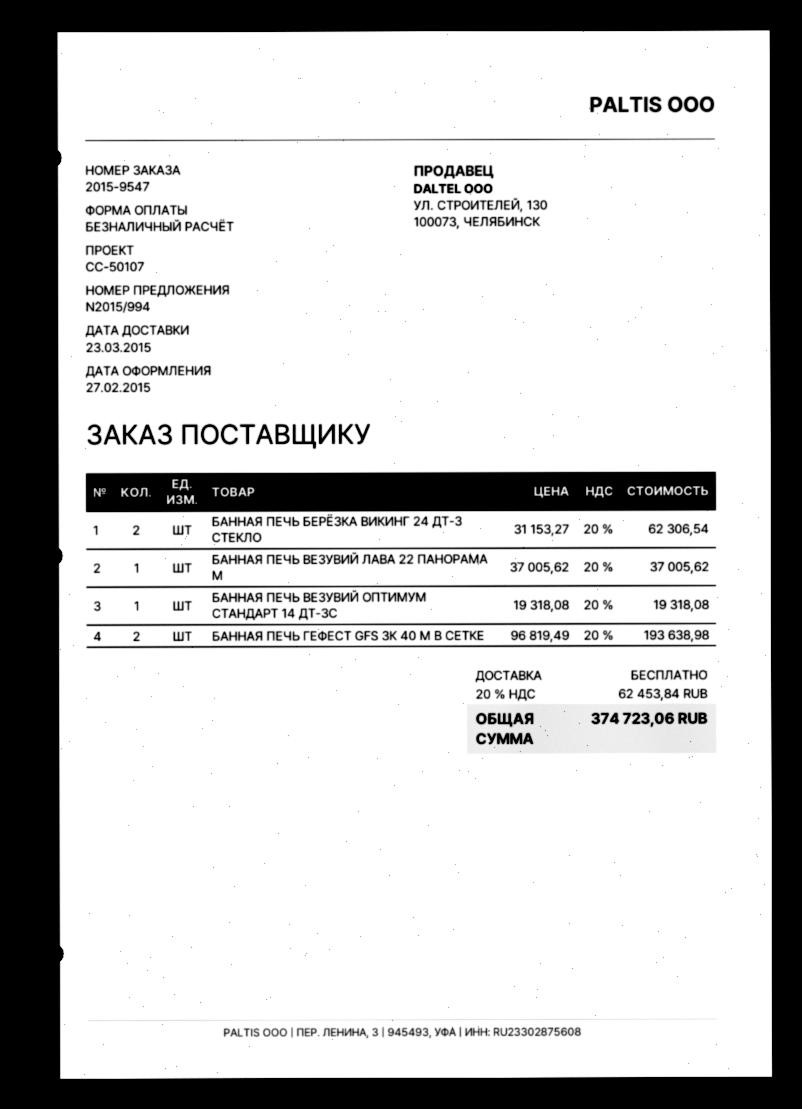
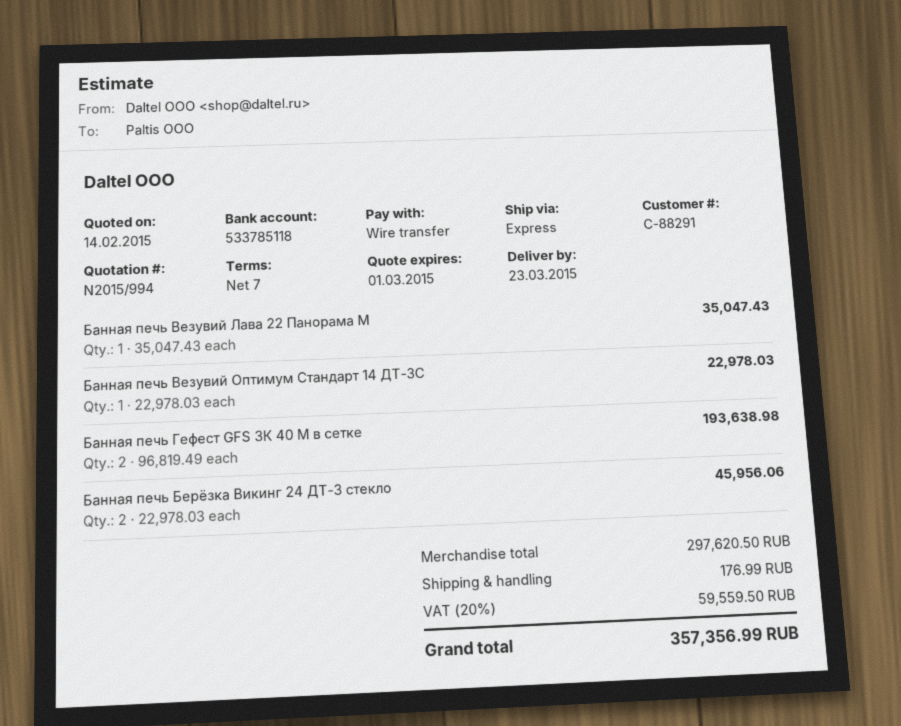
БАННАЯ ПЕЧЬ БЕРЁЗКА ВИКИНГ 24 ДТ-3 СТЕКЛО: 2 x 31153.27 = 62306.54 -> 2 x 22978.03 = 45956.06
БАННАЯ ПЕЧЬ ВЕЗУВИЙ ЛАВА 22 ПАНОРАМА М: 1 x 37005.62 = 37005.62 -> 1 x 35047.43 = 35047.43
БАННАЯ ПЕЧЬ ВЕЗУВИЙ ОПТИМУМ СТАНДАРТ 14 ДТ-3С: 1 x 19318.08 = 19318.08 -> 1 x 22978.03 = 22978.03
shipping: 0.00 -> 176.99
tax: 20% = 62453.84 -> 20% = 59559.50
total: 374723.06 -> 357356.99

